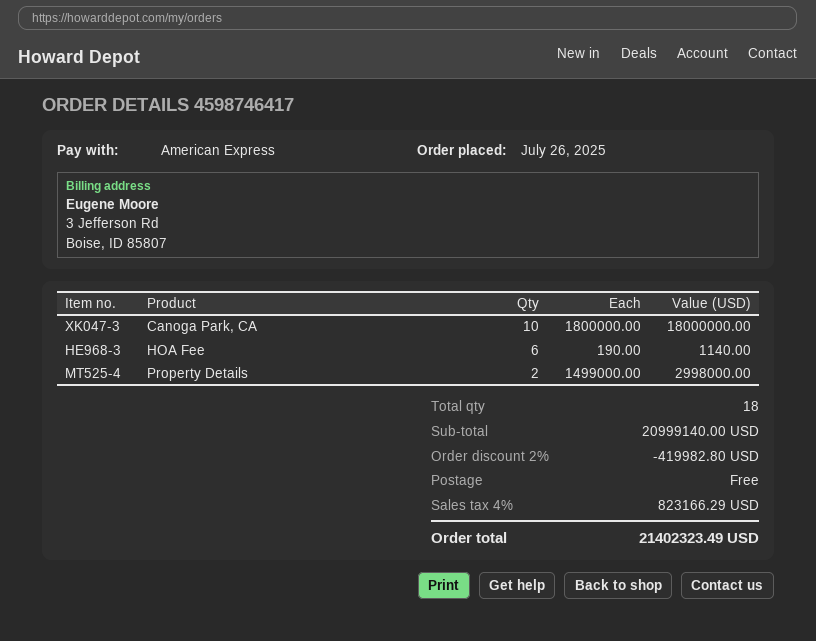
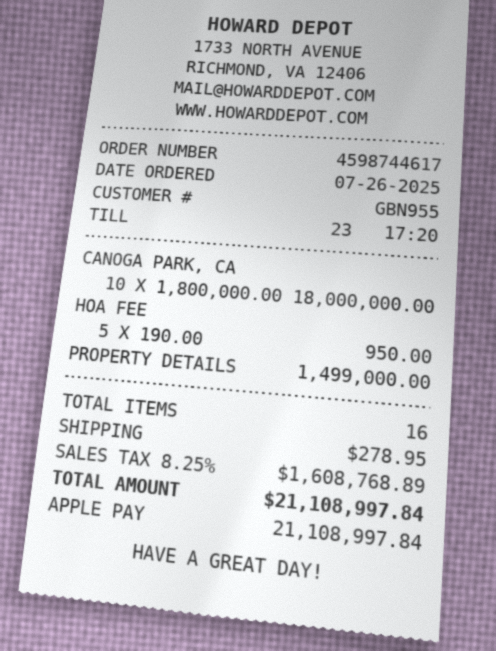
order number: 4598746417 -> 4598744617
payment method: American Express -> Apple Pay
HOA Fee: 6 x 190.00 = 1140.00 -> 5 x 190.00 = 950.00
Property Details: 2 x 1499000.00 = 2998000.00 -> 1 x 1499000.00 = 1499000.00
total quantity: 18 -> 16
discount: 2% = 419982.80 -> none
shipping: 0.00 -> 278.95
tax: 4% = 823166.29 -> 8.25% = 1608768.89
total: 21402323.49 -> 21108997.84

